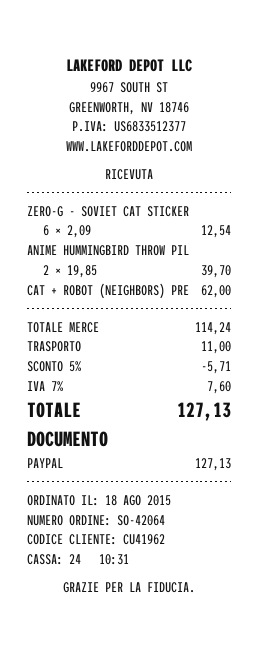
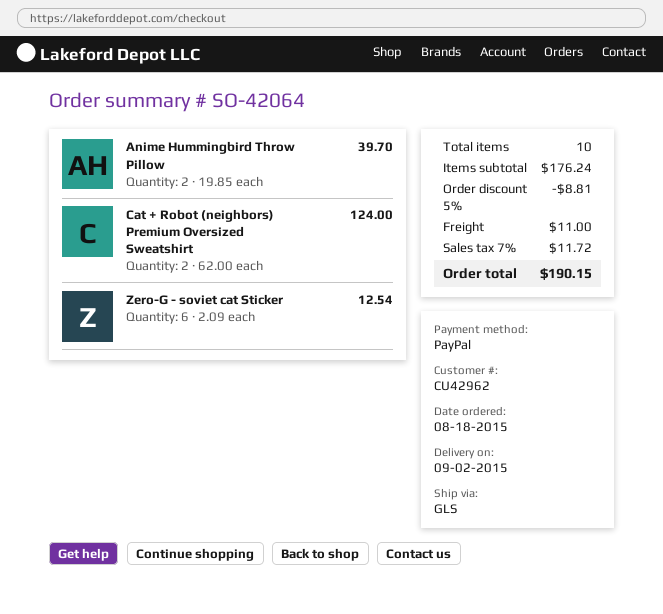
customer number: CU41962 -> CU42962
CAT + ROBOT (NEIGHBORS) PRE: 1 x 62.00 = 62.00 -> 2 x 62.00 = 124.00
subtotal: 114.24 -> 176.24
discount: 5% = 5.71 -> 5% = 8.81
tax: 7% = 7.60 -> 7% = 11.72
total: 127.13 -> 190.15

